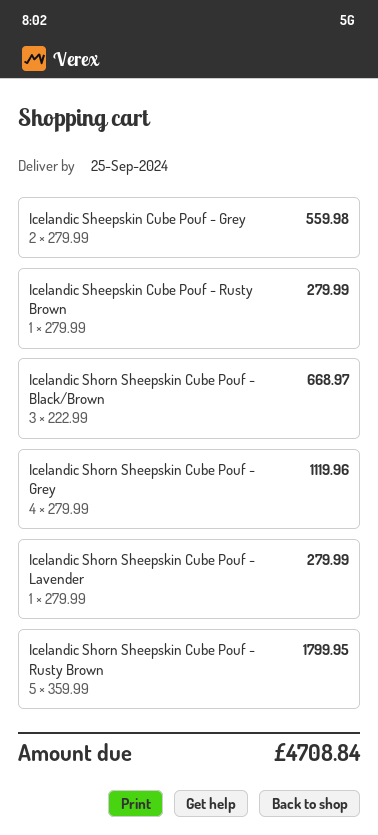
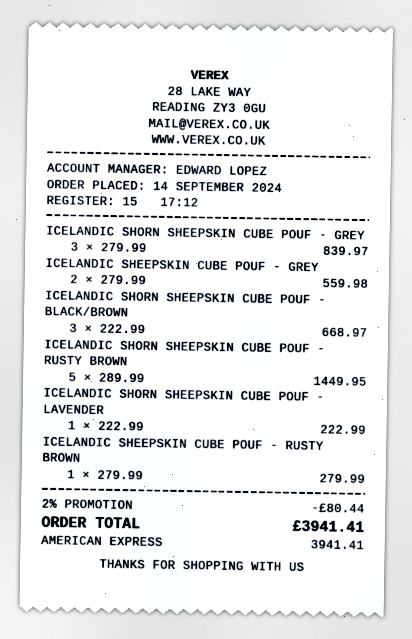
Icelandic Shorn Sheepskin Cube Pouf - Grey: 4 x 279.99 = 1119.96 -> 3 x 279.99 = 839.97
Icelandic Shorn Sheepskin Cube Pouf - Lavender: 1 x 279.99 = 279.99 -> 1 x 222.99 = 222.99
Icelandic Shorn Sheepskin Cube Pouf - Rusty Brown: 5 x 359.99 = 1799.95 -> 5 x 289.99 = 1449.95
discount: none -> 2% = 80.44
total: 4708.84 -> 3941.41

